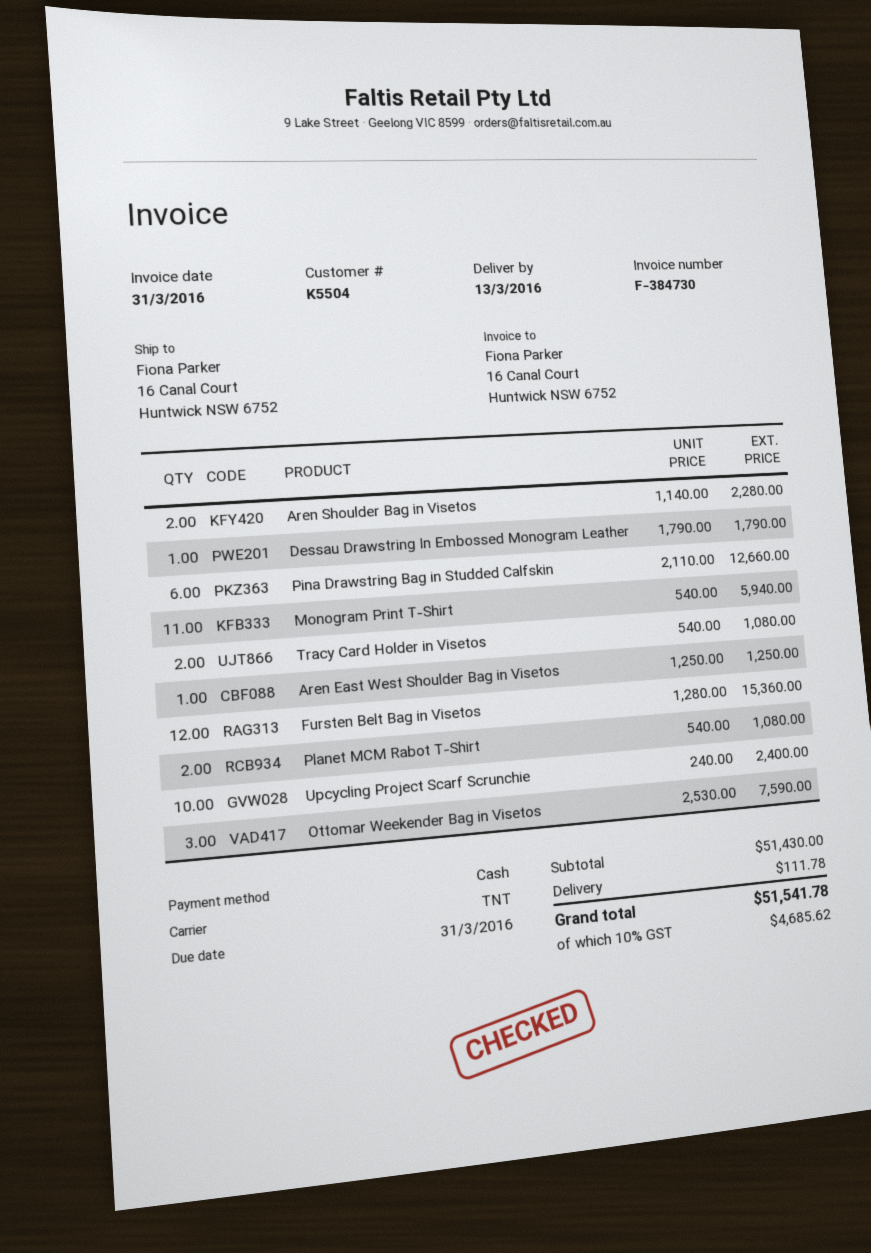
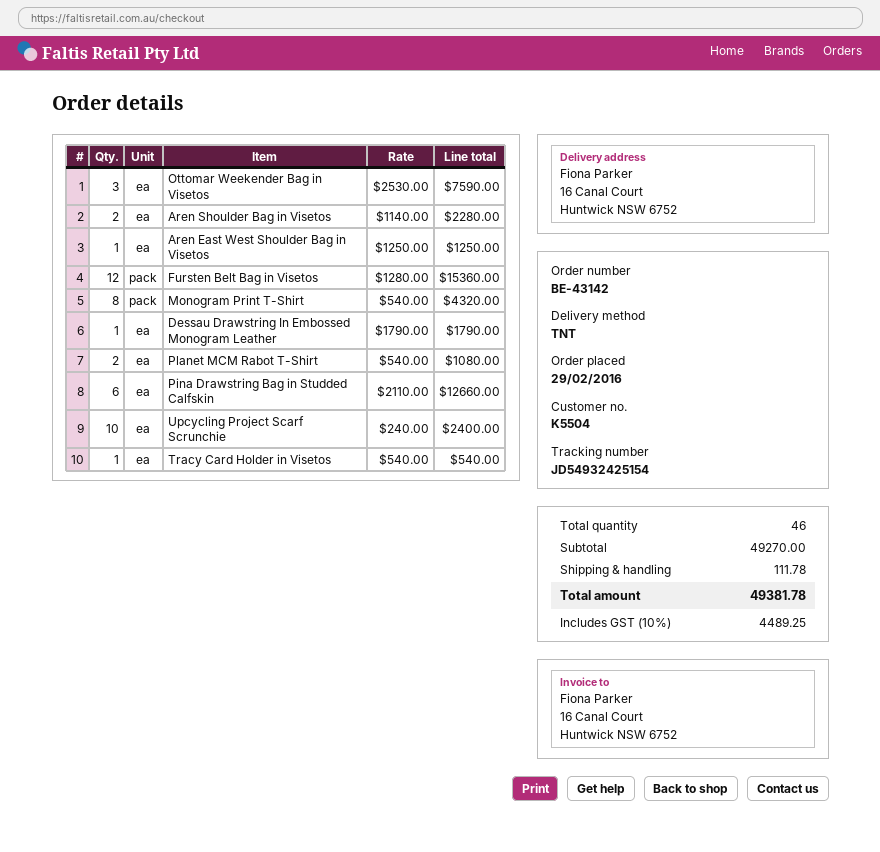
Monogram Print T-Shirt: 11 x 540.00 = 5940.00 -> 8 x 540.00 = 4320.00
Tracy Card Holder in Visetos: 2 x 540.00 = 1080.00 -> 1 x 540.00 = 540.00
subtotal: 51430.00 -> 49270.00
tax: 10% = 4685.62 -> 10% = 4489.25
total: 51541.78 -> 49381.78

